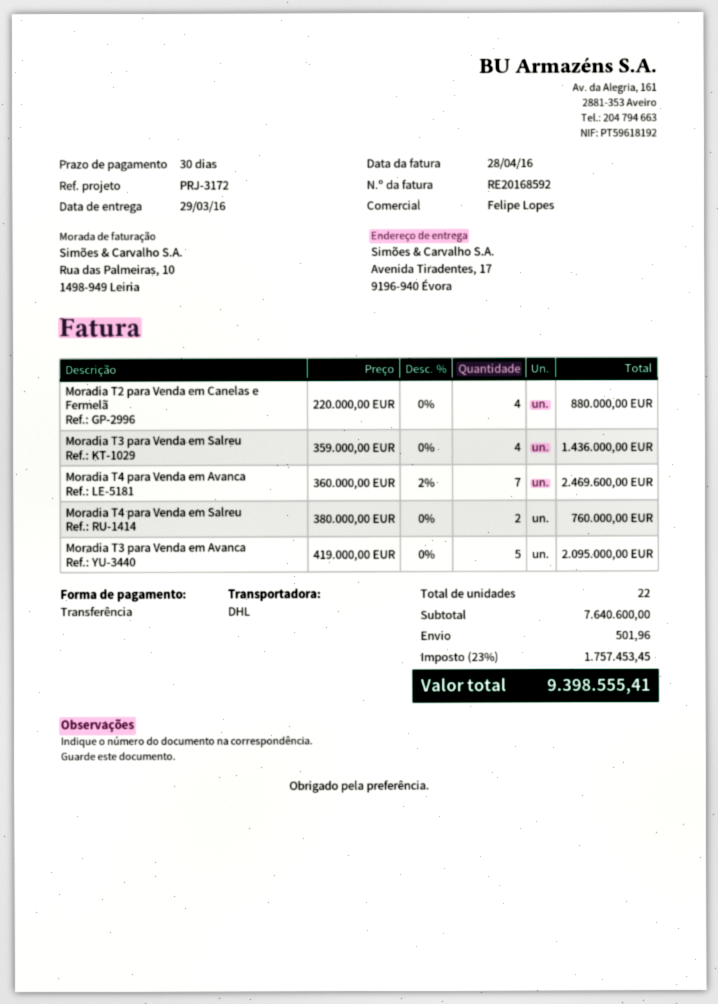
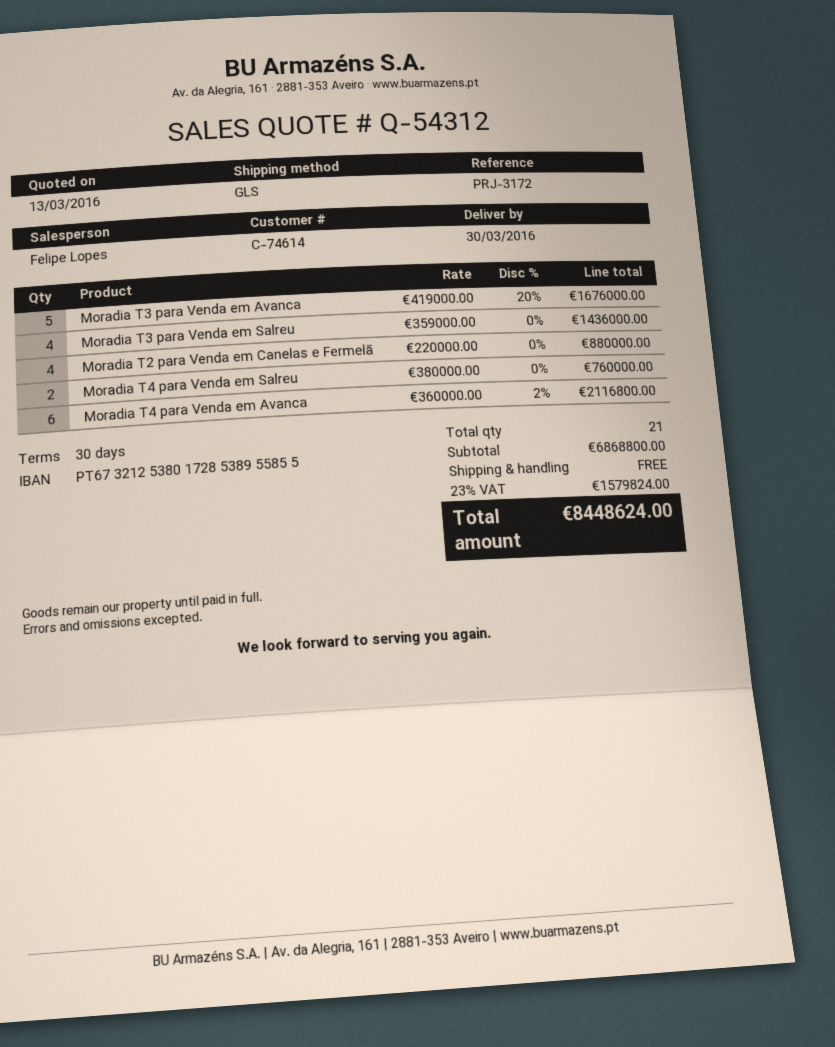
delivery date: 2016-03-29 -> 2016-03-30
shipping method: DHL -> GLS
Moradia T4 para Venda em Avanca: 7 x 360000.00 - 2% = 2469600.00 -> 6 x 360000.00 - 2% = 2116800.00
Moradia T3 para Venda em Avanca: 5 x 419000.00 = 2095000.00 -> 5 x 419000.00 - 20% = 1676000.00
total quantity: 22 -> 21
subtotal: 7640600.00 -> 6868800.00
shipping: 501.96 -> 0.00
tax: 23% = 1757453.45 -> 23% = 1579824.00
total: 9398555.41 -> 8448624.00

